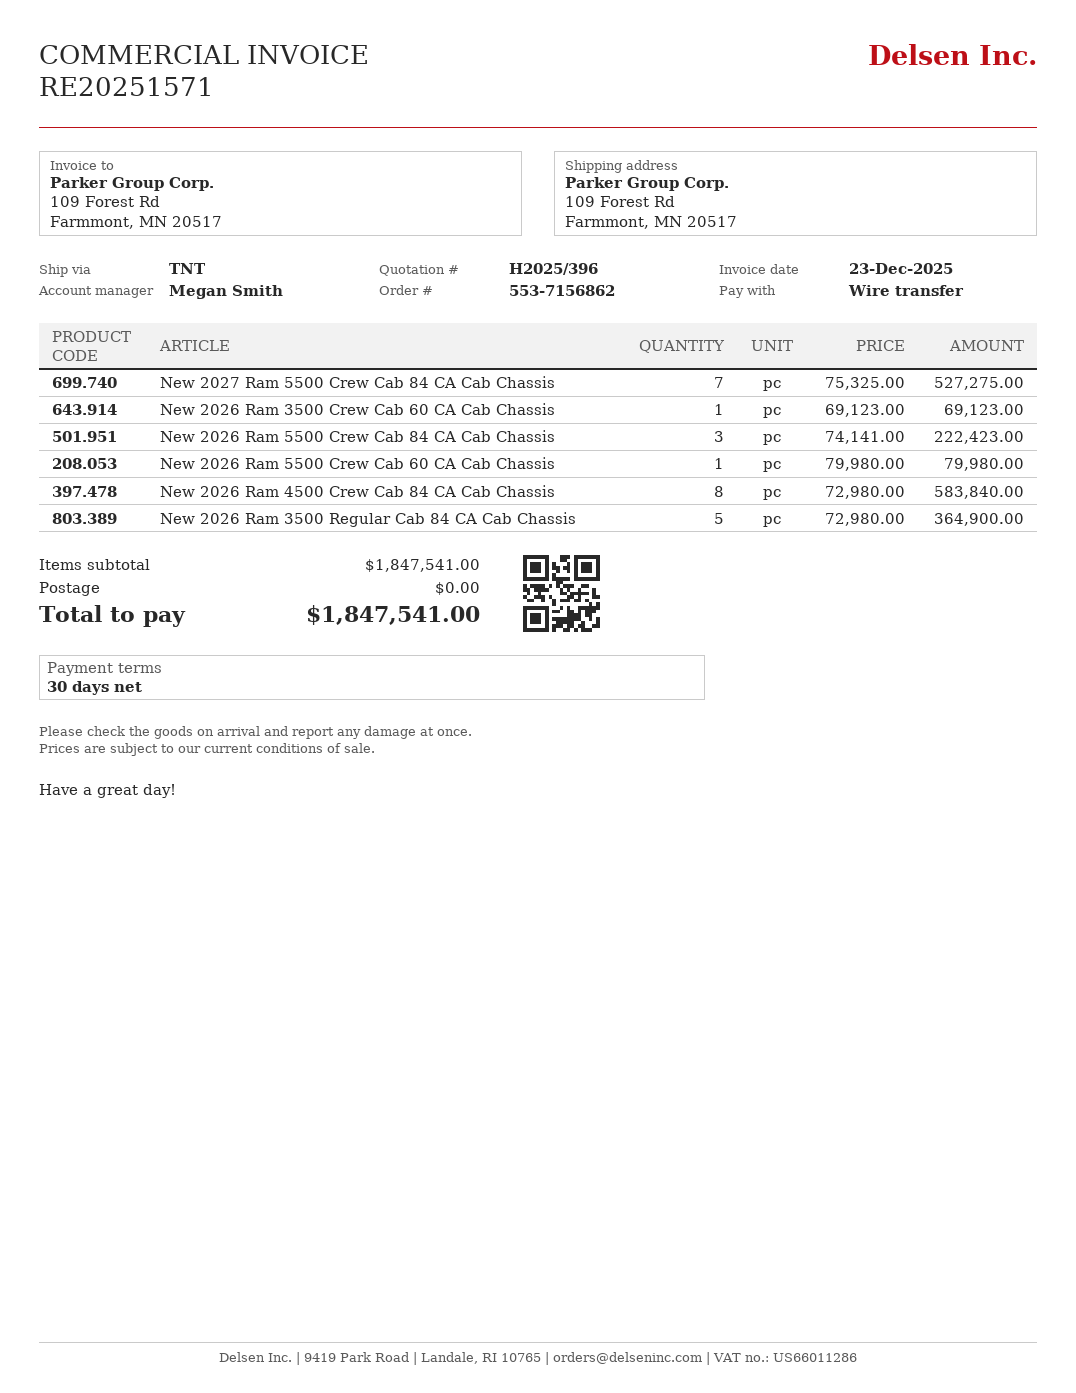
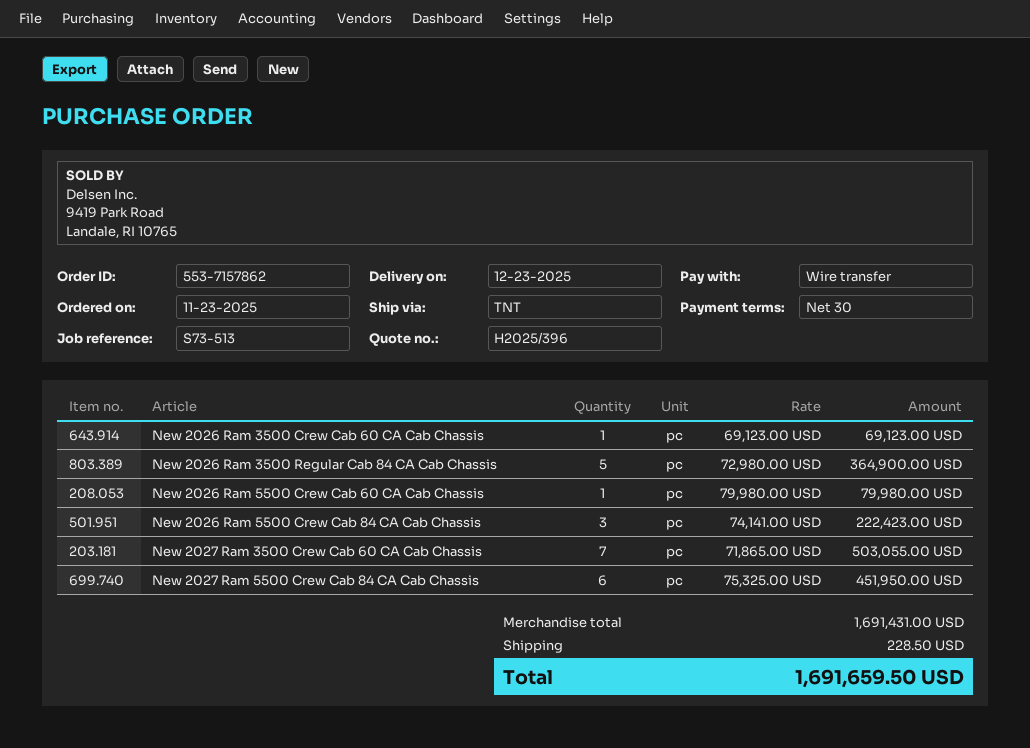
order number: 553-7156862 -> 553-7157862
New 2027 Ram 5500 Crew Cab 84 CA Cab Chassis: 7 x 75325.00 = 527275.00 -> 6 x 75325.00 = 451950.00
New 2026 Ram 4500 Crew Cab 84 CA Cab Chassis: 8 x 72980.00 = 583840.00 -> none
New 2027 Ram 3500 Crew Cab 60 CA Cab Chassis: none -> 7 x 71865.00 = 503055.00
subtotal: 1847541.00 -> 1691431.00
shipping: 0.00 -> 228.50
total: 1847541.00 -> 1691659.50

